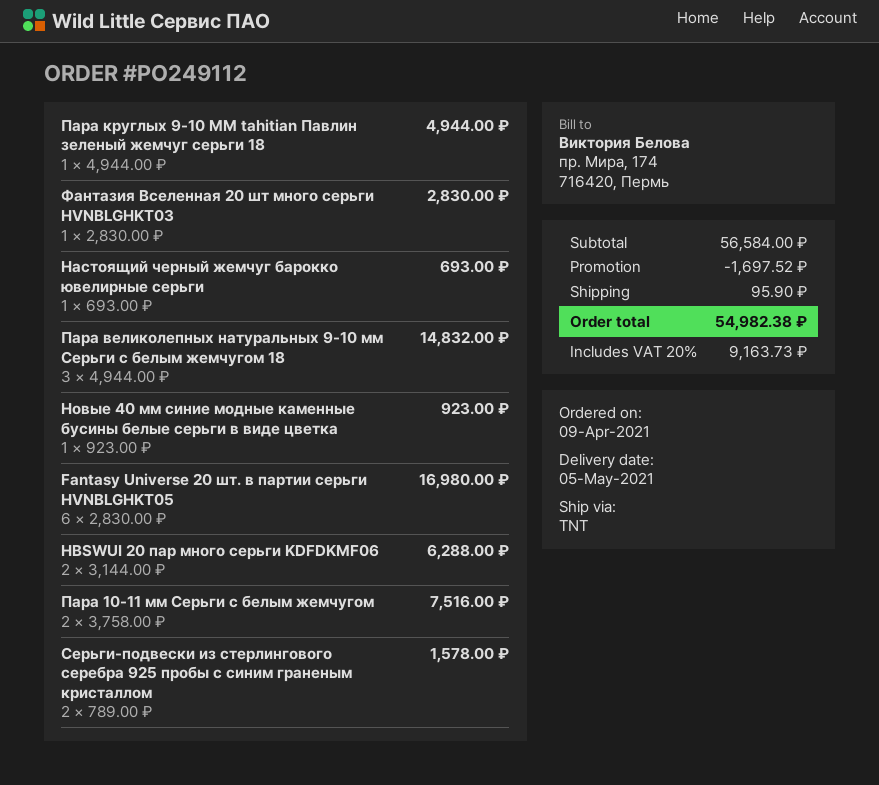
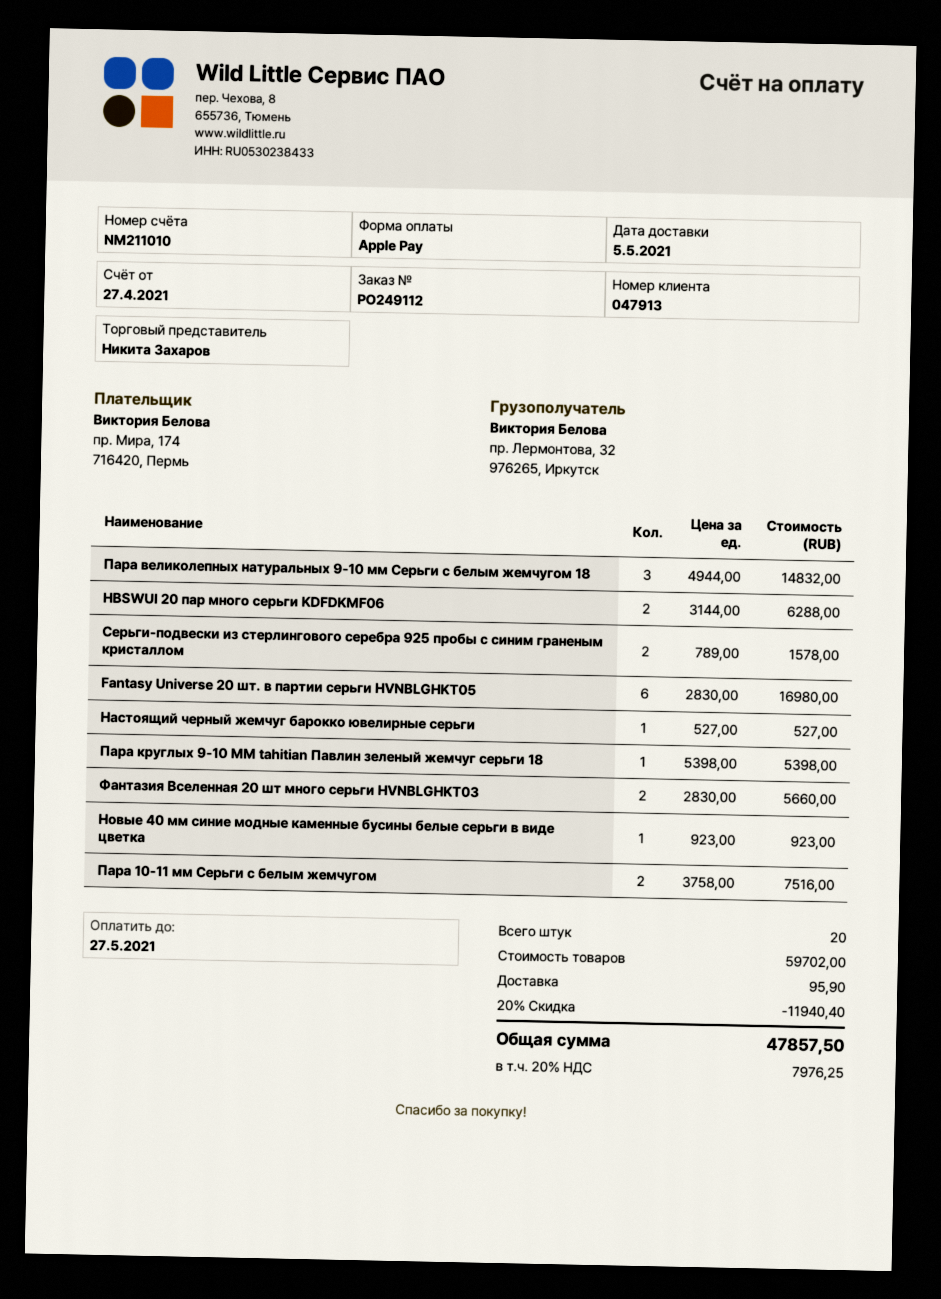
Пара круглых 9-10 ММ tahitian Павлин зеленый жемчуг серьги 18: 1 x 4944.00 = 4944.00 -> 1 x 5398.00 = 5398.00
Фантазия Вселенная 20 шт много серьги HVNBLGHKT03: 1 x 2830.00 = 2830.00 -> 2 x 2830.00 = 5660.00
Настоящий черный жемчуг барокко ювелирные серьги: 1 x 693.00 = 693.00 -> 1 x 527.00 = 527.00
subtotal: 56584.00 -> 59702.00
discount: 1697.52 -> 11940.40
tax: 20% = 9163.73 -> 20% = 7976.25
total: 54982.38 -> 47857.50

